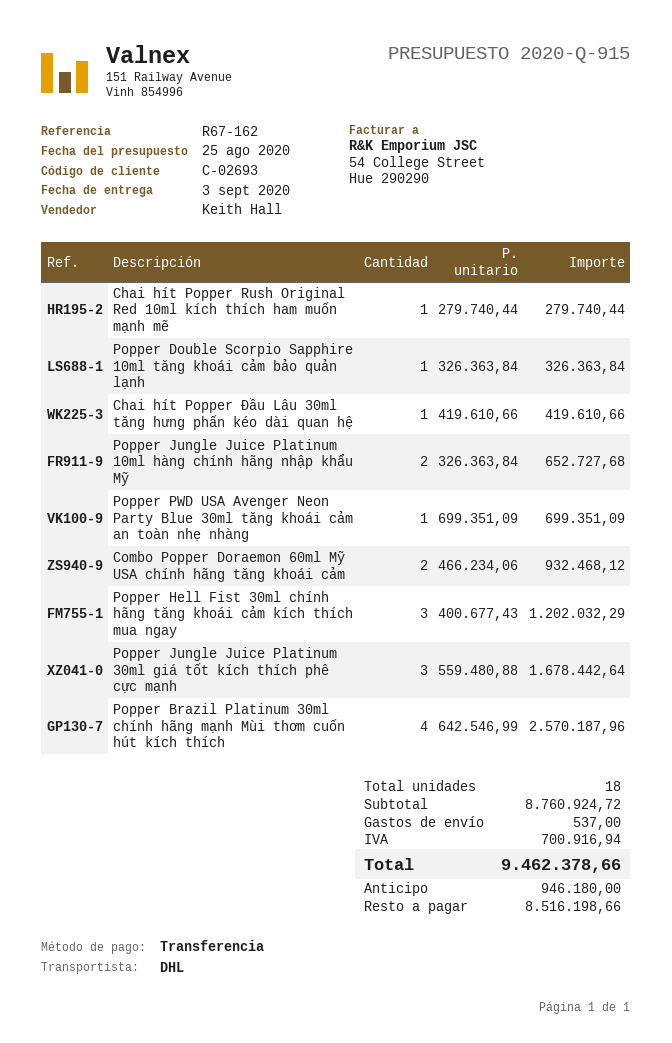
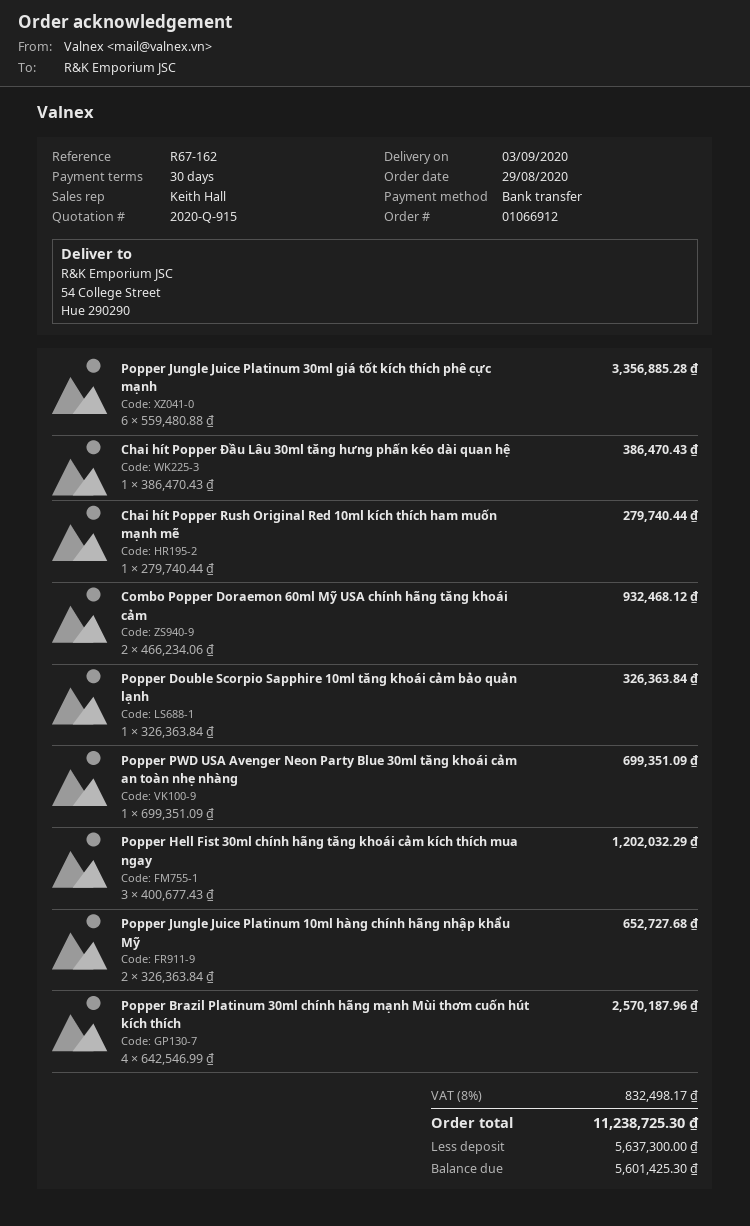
Chai hít Popper Đầu Lâu 30ml tăng hưng phấn kéo dài quan hệ: 1 x 419610.66 = 419610.66 -> 1 x 386470.43 = 386470.43
Popper Jungle Juice Platinum 30ml giá tốt kích thích phê cực mạnh: 3 x 559480.88 = 1678442.64 -> 6 x 559480.88 = 3356885.28
shipping: 537.00 -> none
tax: 700916.94 -> 832498.17
total: 9462378.66 -> 11238725.30
deposit: 946180.00 -> 5637300.00
balance: 8516198.66 -> 5601425.30

